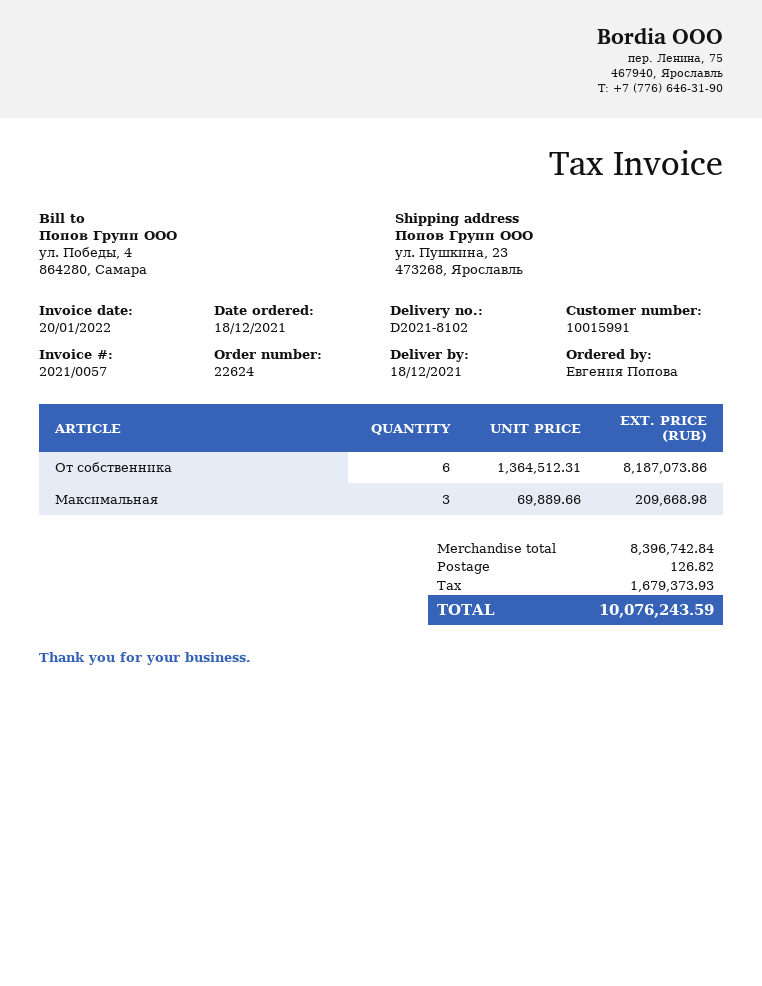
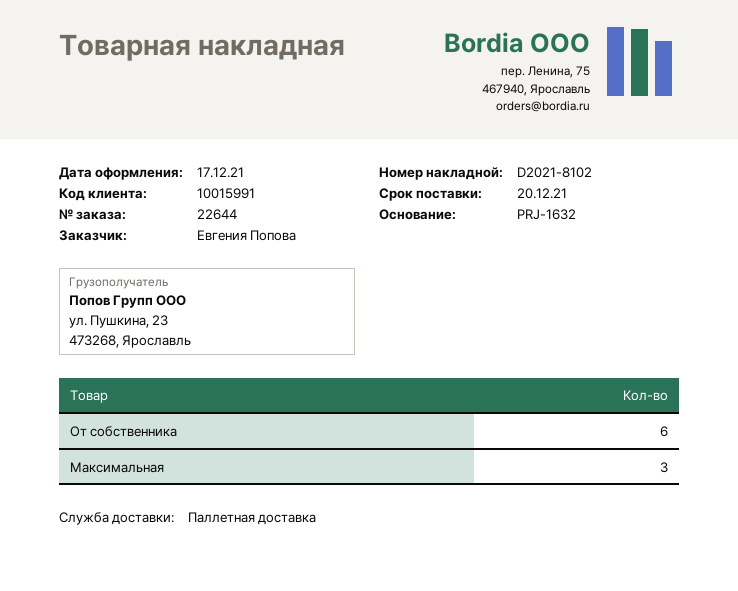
order number: 22624 -> 22644
order date: 2021-12-18 -> 2021-12-17
delivery date: 2021-12-18 -> 2021-12-20

